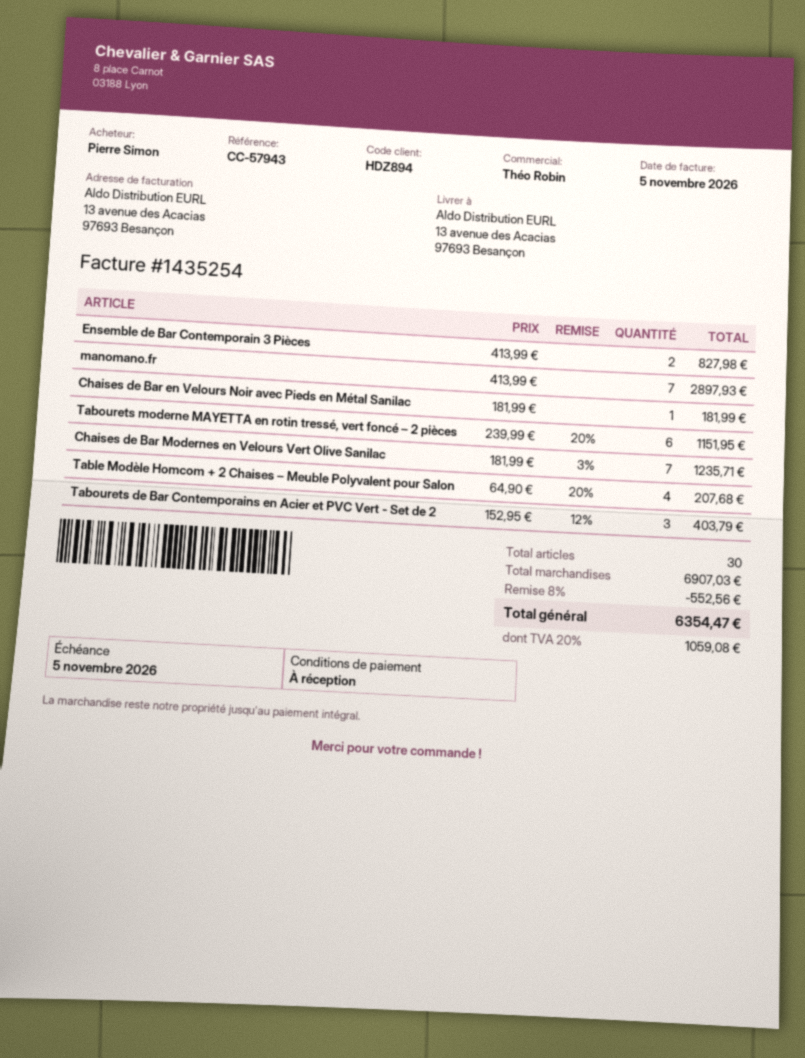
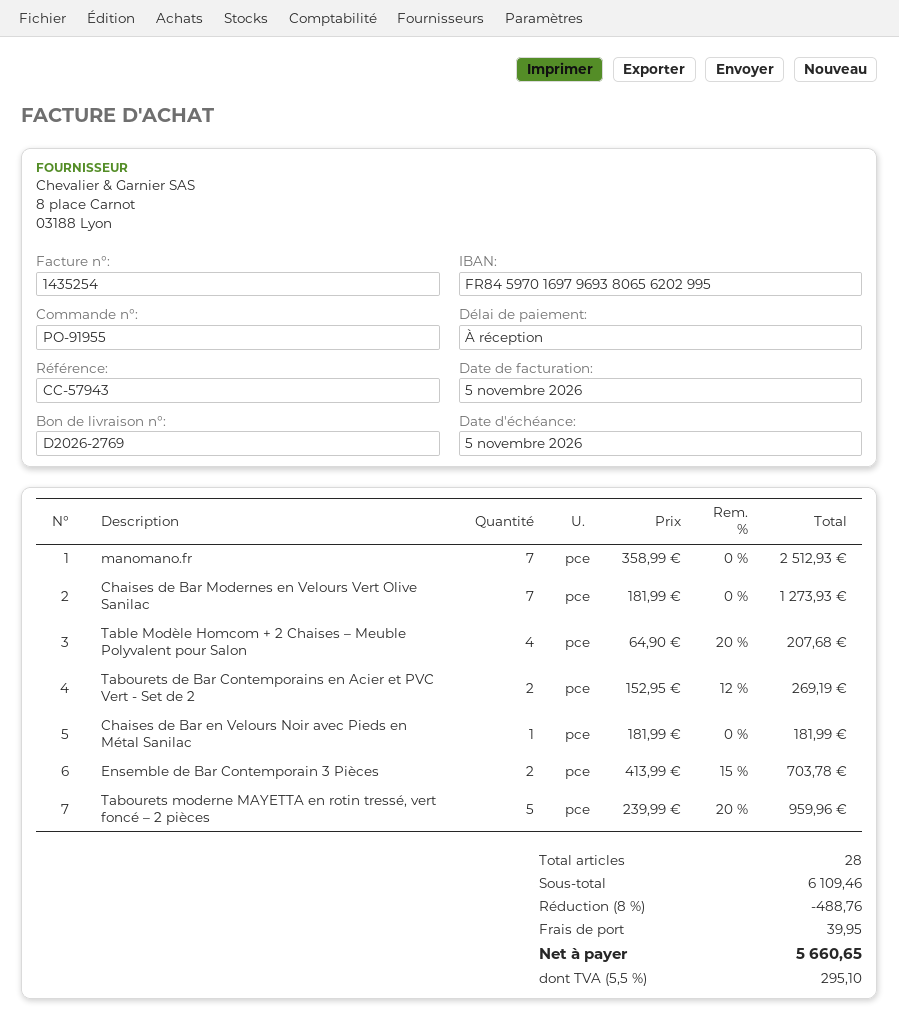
Ensemble de Bar Contemporain 3 Pièces: 2 x 413.99 = 827.98 -> 2 x 413.99 - 15% = 703.78
manomano.fr: 7 x 413.99 = 2897.93 -> 7 x 358.99 = 2512.93
Tabourets moderne MAYETTA en rotin tressé, vert foncé – 2 pièces: 6 x 239.99 - 20% = 1151.95 -> 5 x 239.99 - 20% = 959.96
Chaises de Bar Modernes en Velours Vert Olive Sanilac: 7 x 181.99 - 3% = 1235.71 -> 7 x 181.99 = 1273.93
Tabourets de Bar Contemporains en Acier et PVC Vert - Set de 2: 3 x 152.95 - 12% = 403.79 -> 2 x 152.95 - 12% = 269.19
total quantity: 30 -> 28
subtotal: 6907.03 -> 6109.46
discount: 8% = 552.56 -> 8% = 488.76
shipping: none -> 39.95
tax: 20% = 1059.08 -> 5.5% = 295.10
total: 6354.47 -> 5660.65

